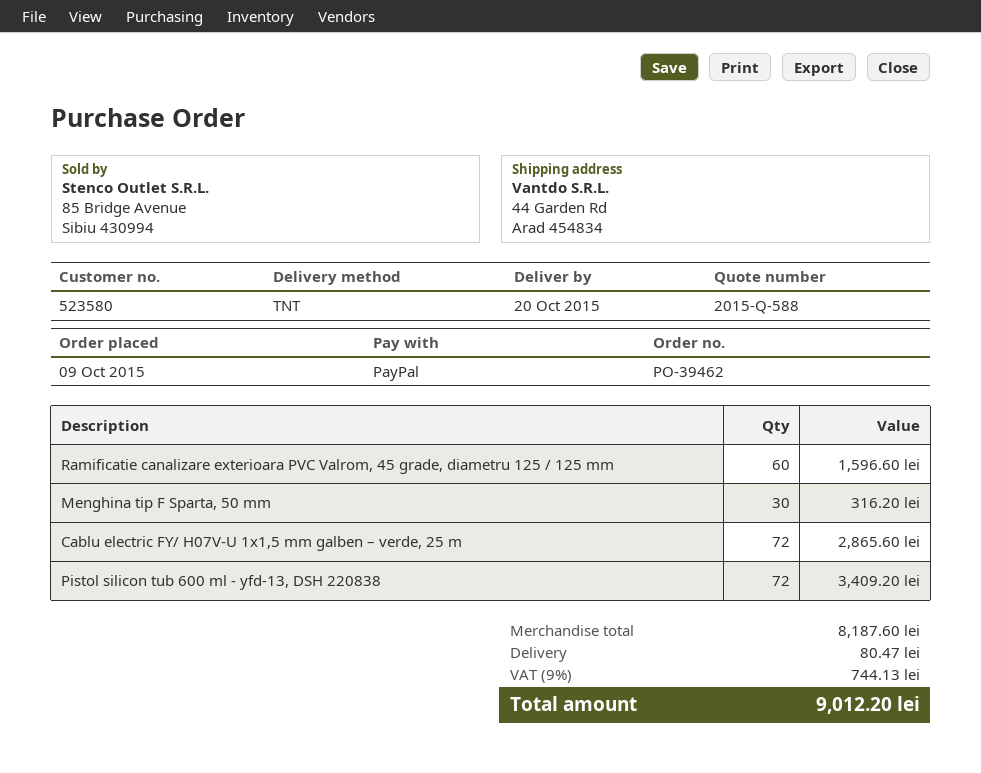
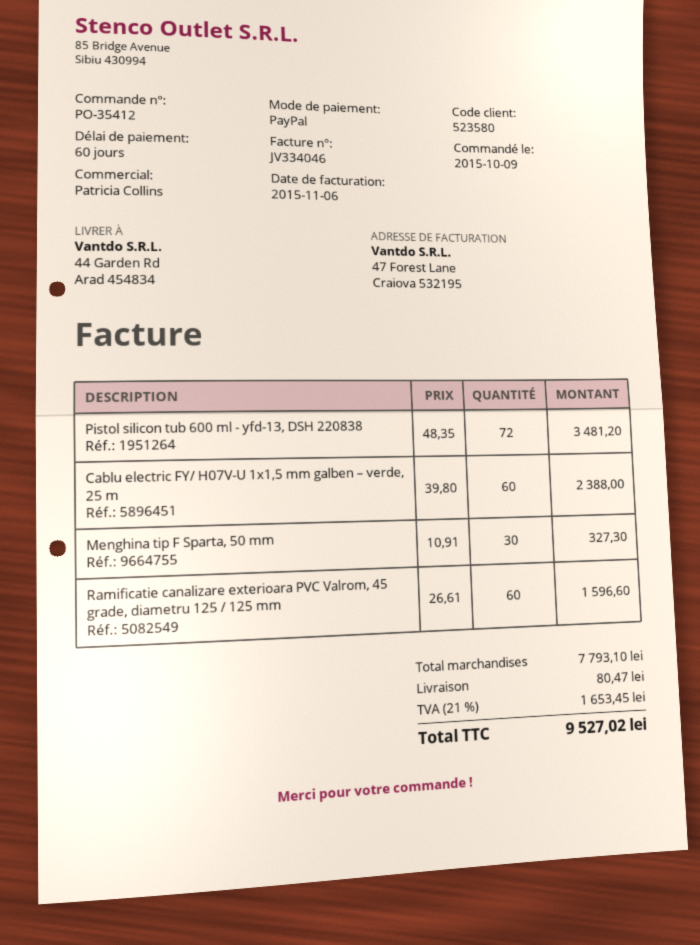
order number: PO-39462 -> PO-35412
Menghina tip F Sparta, 50 mm: 30 for 316.20 -> 30 for 327.30
Cablu electric FY/ H07V-U 1x1,5 mm galben – verde, 25 m: 72 for 2865.60 -> 60 for 2388.00
Pistol silicon tub 600 ml - yfd-13, DSH 220838: 72 for 3409.20 -> 72 for 3481.20
subtotal: 8187.60 -> 7793.10
tax: 9% = 744.13 -> 21% = 1653.45
total: 9012.20 -> 9527.02

